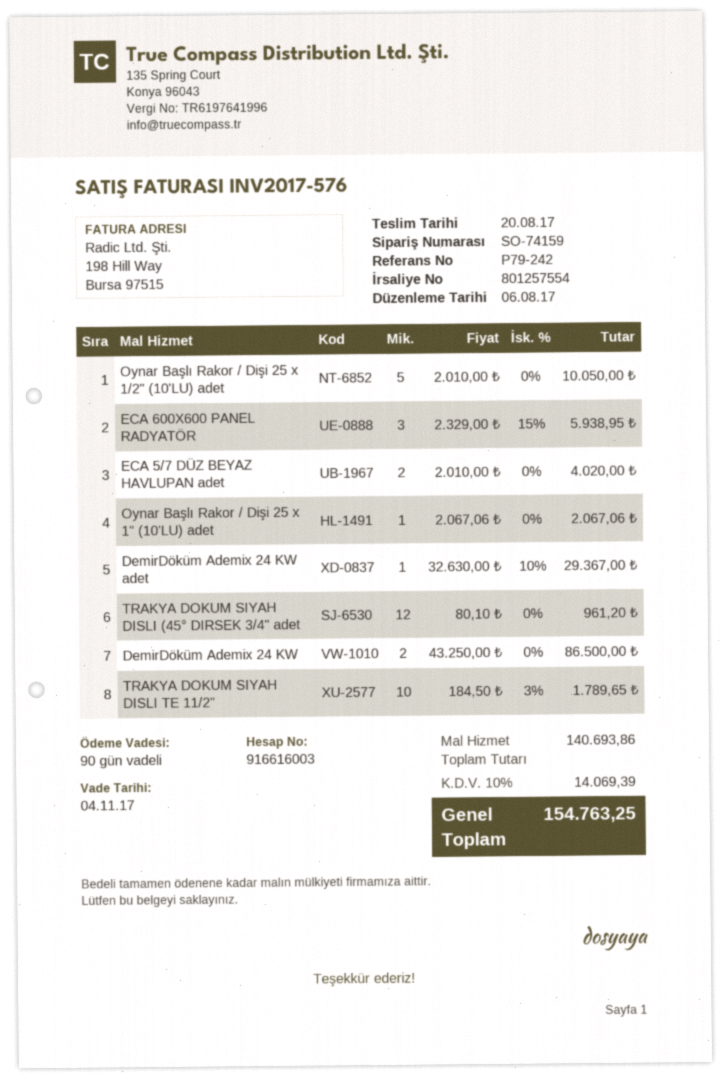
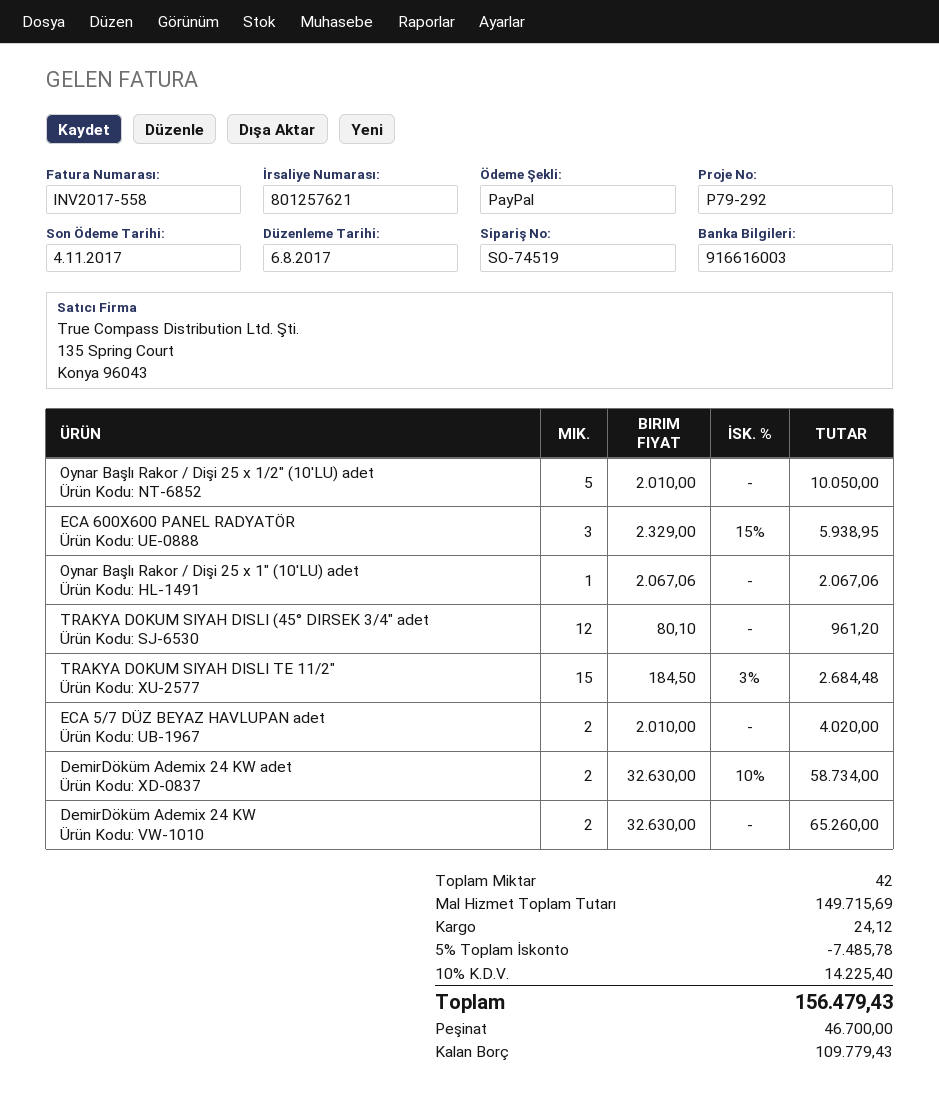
order number: SO-74159 -> SO-74519
delivery note number: 801257554 -> 801257621
invoice number: INV2017-576 -> INV2017-558
reference: P79-242 -> P79-292
DemirDöküm Ademix 24 KW adet: 1 x 32630.00 - 10% = 29367.00 -> 2 x 32630.00 - 10% = 58734.00
DemirDöküm Ademix 24 KW: 2 x 43250.00 = 86500.00 -> 2 x 32630.00 = 65260.00
TRAKYA DOKUM SIYAH DISLI TE 11/2": 10 x 184.50 - 3% = 1789.65 -> 15 x 184.50 - 3% = 2684.48
subtotal: 140693.86 -> 149715.69
discount: none -> 5% = 7485.78
shipping: none -> 24.12
tax: 10% = 14069.39 -> 10% = 14225.40
total: 154763.25 -> 156479.43

